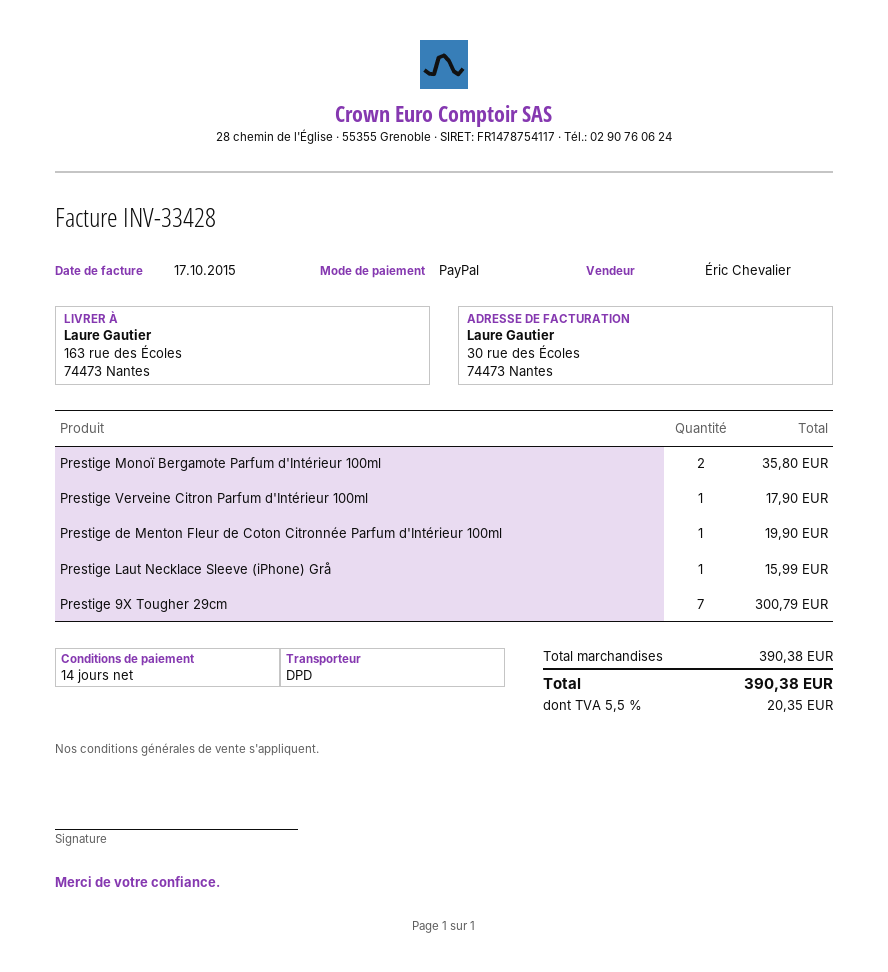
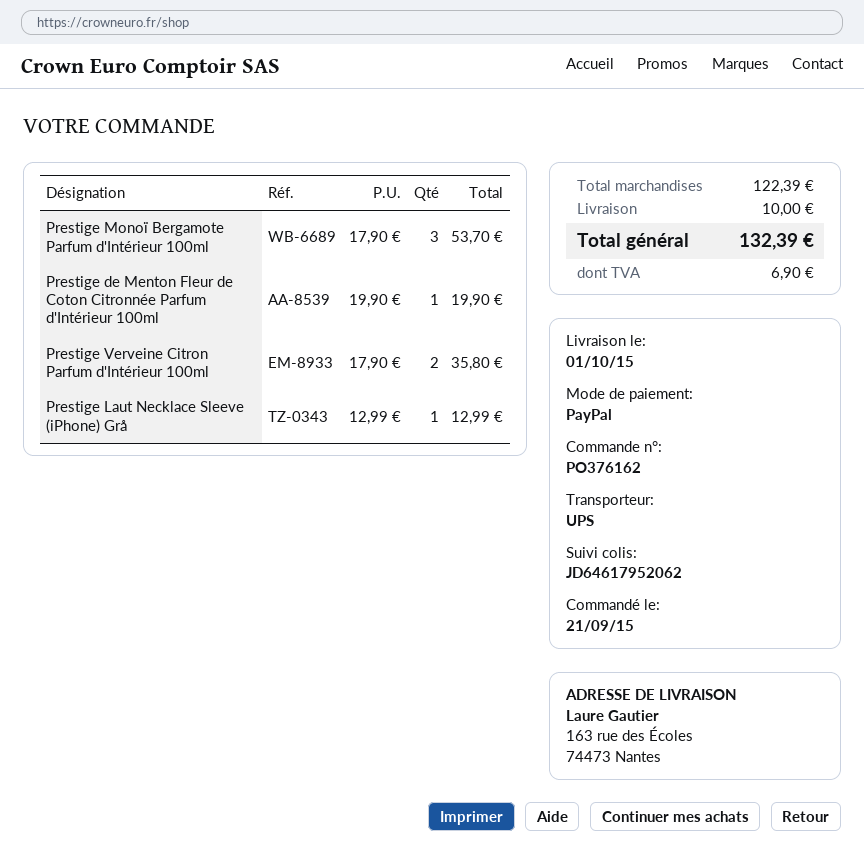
shipping method: DPD -> UPS
Prestige Monoï Bergamote Parfum d'Intérieur 100ml: 2 for 35.80 -> 3 for 53.70
Prestige Verveine Citron Parfum d'Intérieur 100ml: 1 for 17.90 -> 2 for 35.80
Prestige Laut Necklace Sleeve (iPhone) Grå: 1 for 15.99 -> 1 for 12.99
Prestige 9X Tougher 29cm: 7 for 300.79 -> none
subtotal: 390.38 -> 122.39
shipping: none -> 10.00
tax: 20.35 -> 6.90
total: 390.38 -> 132.39

